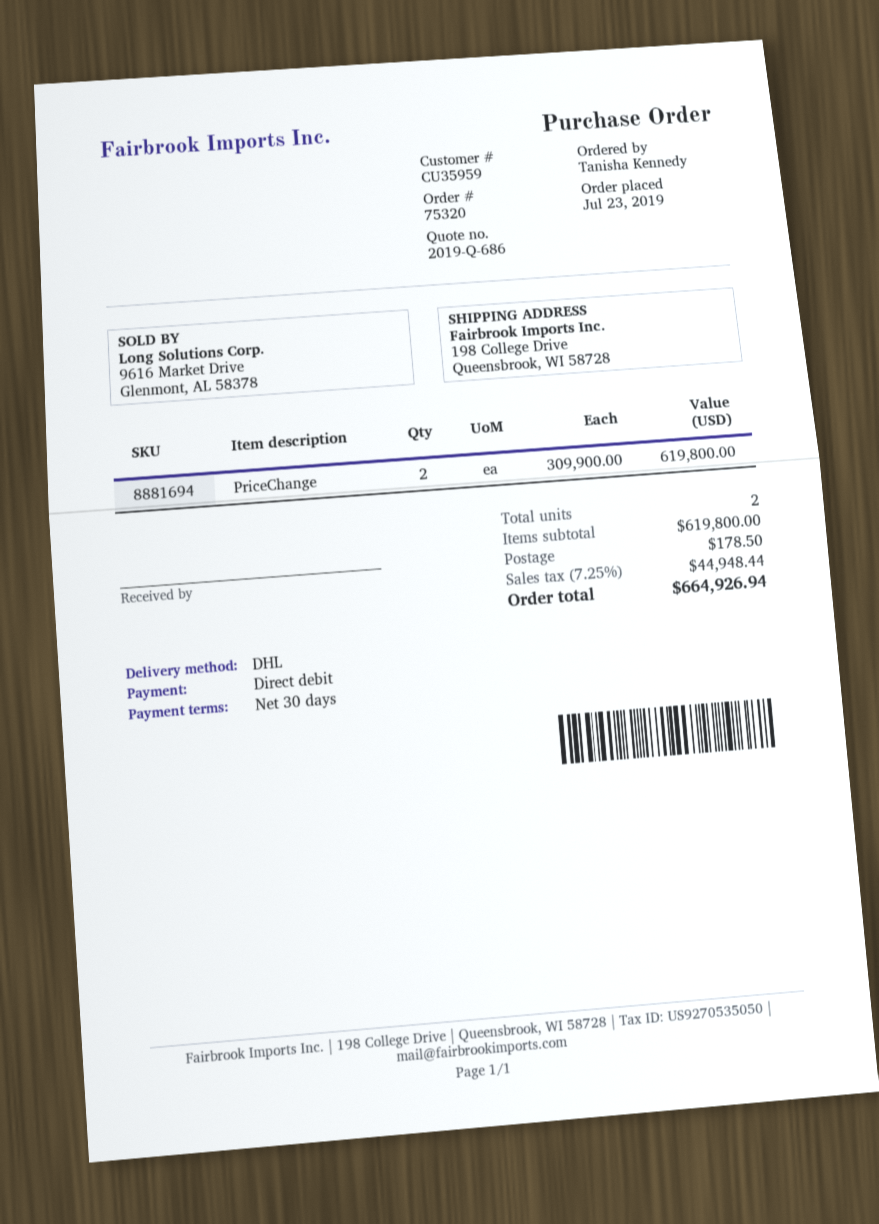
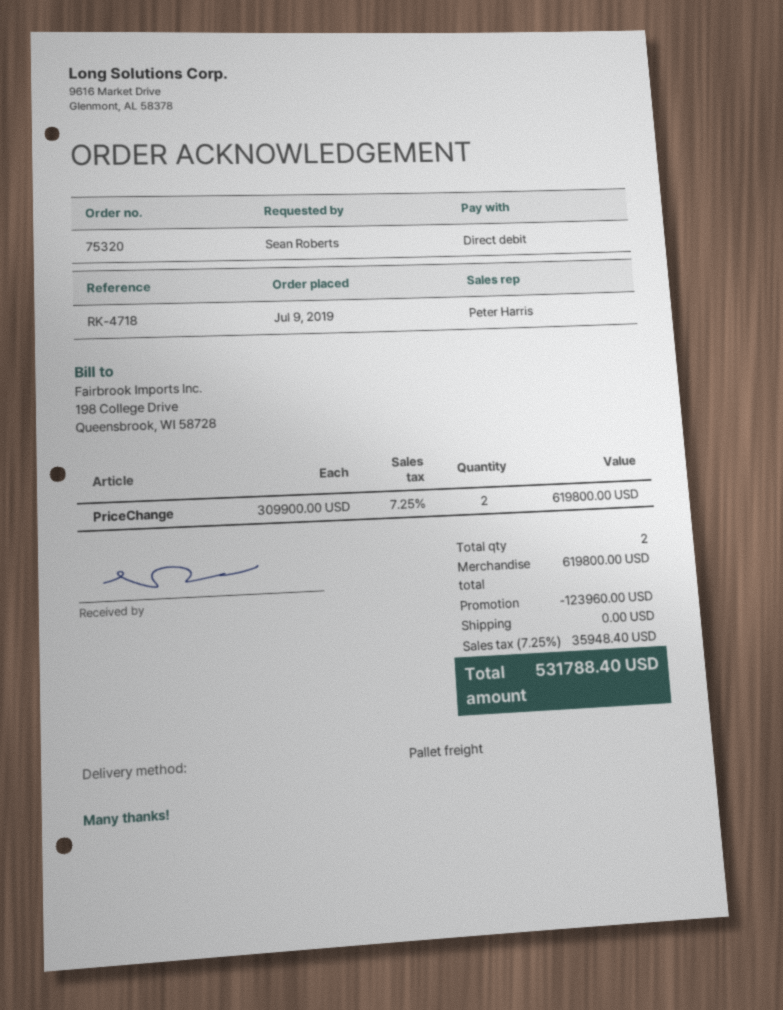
order date: 2019-07-23 -> 2019-07-09
ordered by: Tanisha Kennedy -> Sean Roberts
shipping method: DHL -> pallet freight
discount: none -> 123960.00
shipping: 178.50 -> 0.00
tax: 7.25% = 44948.44 -> 7.25% = 35948.40
total: 664926.94 -> 531788.40

